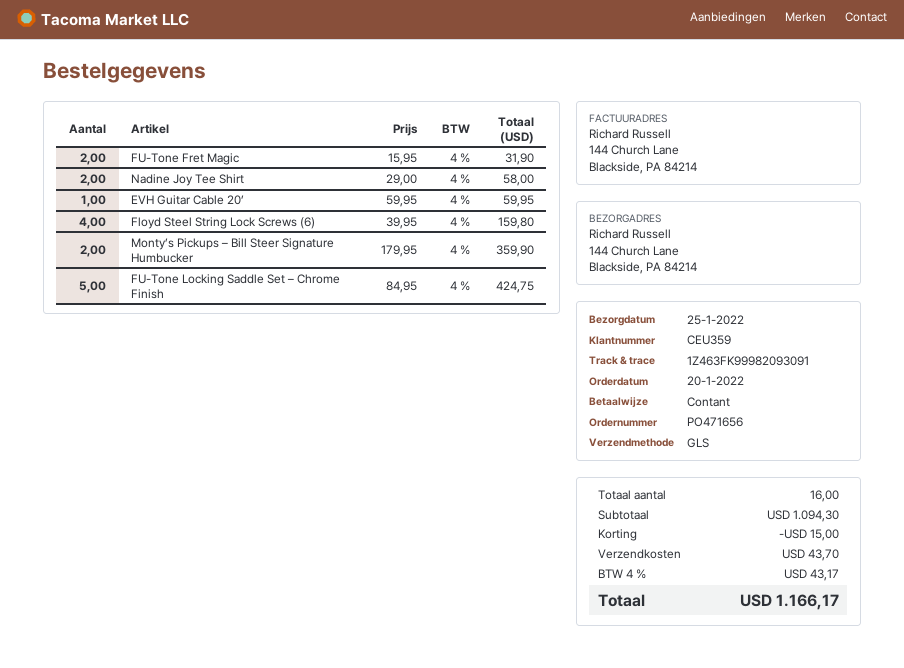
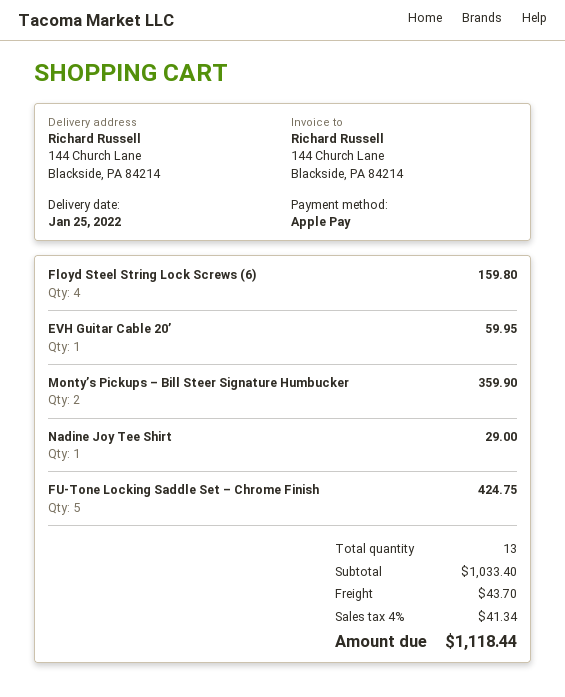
payment method: cash -> Apple Pay
FU-Tone Fret Magic: 2 for 31.90 -> none
Nadine Joy Tee Shirt: 2 for 58.00 -> 1 for 29.00
total quantity: 16 -> 13
subtotal: 1094.30 -> 1033.40
discount: 15.00 -> none
tax: 4% = 43.17 -> 4% = 41.34
total: 1166.17 -> 1118.44

